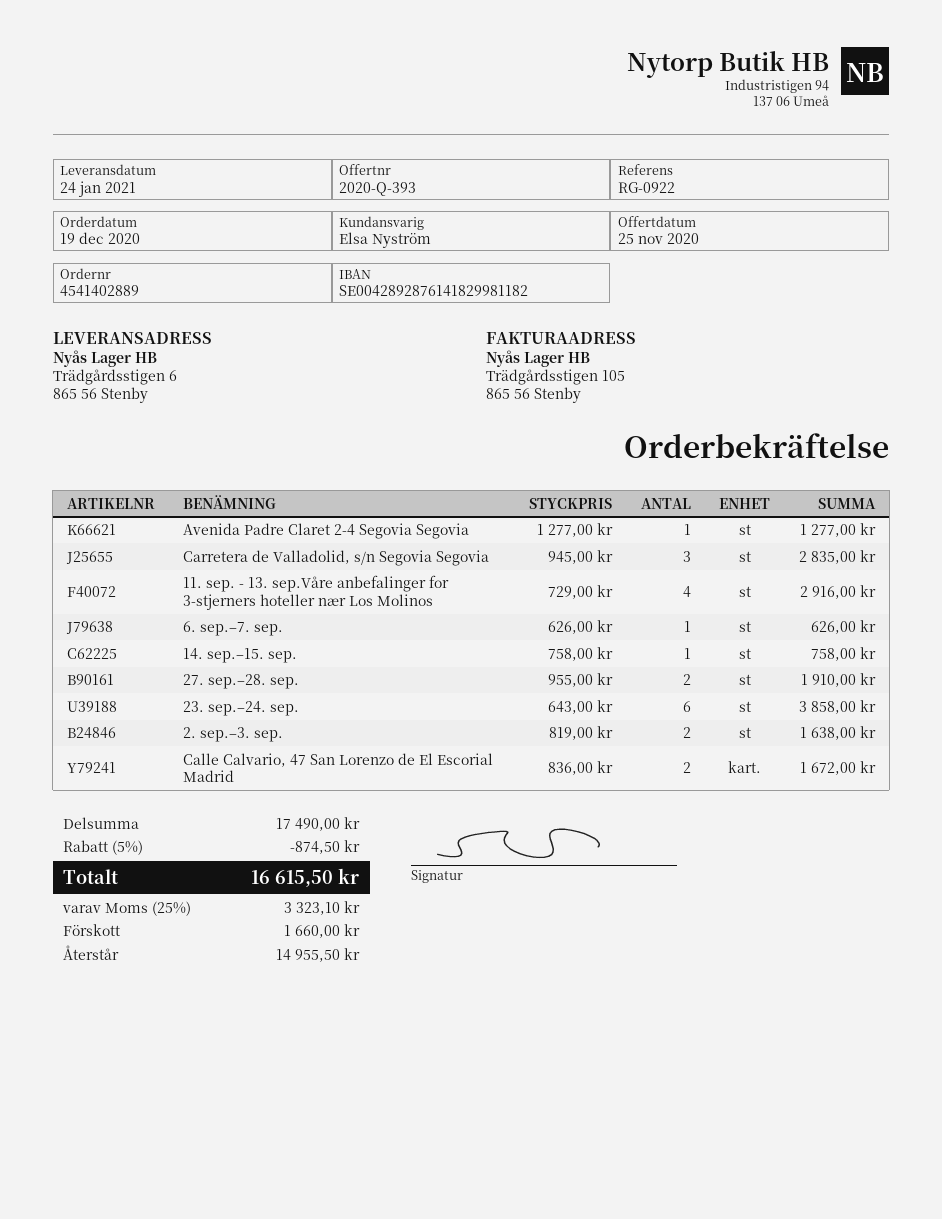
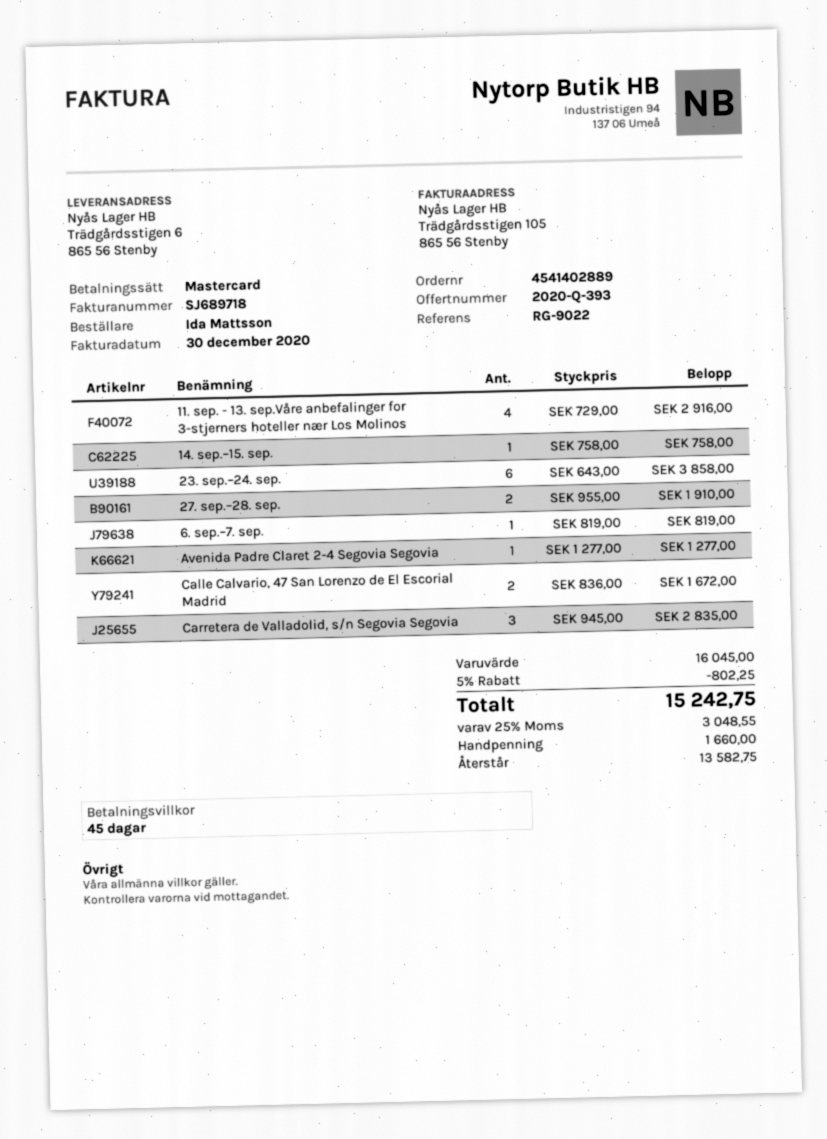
reference: RG-0922 -> RG-9022
6. sep.–7. sep.: 1 x 626.00 = 626.00 -> 1 x 819.00 = 819.00
2. sep.–3. sep.: 2 x 819.00 = 1638.00 -> none
subtotal: 17490.00 -> 16045.00
discount: 5% = 874.50 -> 5% = 802.25
tax: 25% = 3323.10 -> 25% = 3048.55
total: 16615.50 -> 15242.75
balance: 14955.50 -> 13582.75

